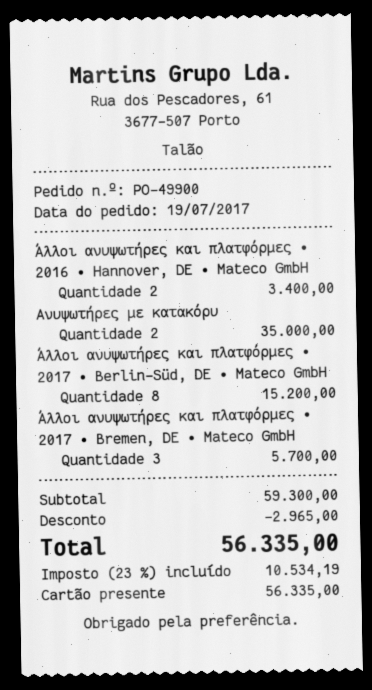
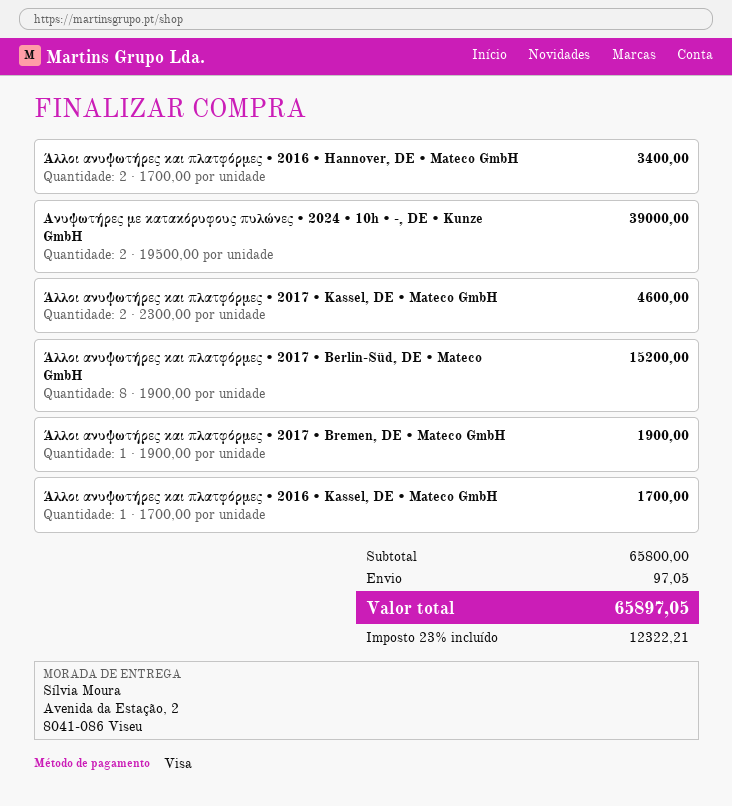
payment method: gift card -> Visa
Ανυψωτήρες με κατακόρυ: 2 for 35000.00 -> 2 for 39000.00
Άλλοι ανυψωτήρες και πλατφόρμες • 2017 • Bremen, DE • Mateco GmbH: 3 for 5700.00 -> 1 for 1900.00
Άλλοι ανυψωτήρες και πλατφόρμες • 2017 • Kassel, DE • Mateco GmbH: none -> 2 for 4600.00
Άλλοι ανυψωτήρες και πλατφόρμες • 2016 • Kassel, DE • Mateco GmbH: none -> 1 for 1700.00
subtotal: 59300.00 -> 65800.00
discount: 2965.00 -> none
shipping: none -> 97.05
tax: 23% = 10534.19 -> 23% = 12322.21
total: 56335.00 -> 65897.05

